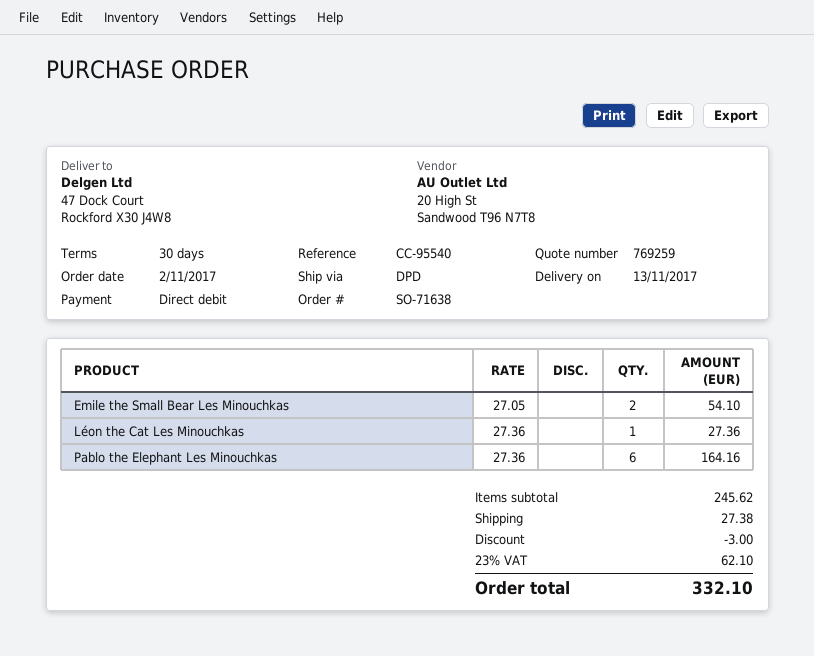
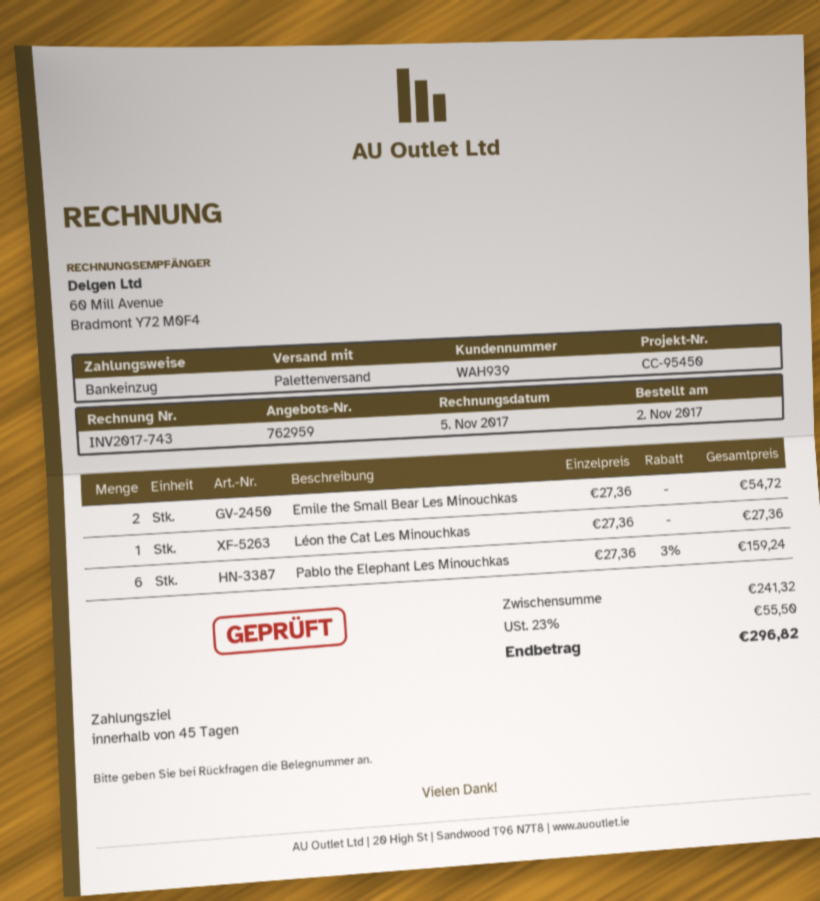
quote number: 769259 -> 762959
payment terms: 30 days -> 45 days
reference: CC-95540 -> CC-95450
shipping method: DPD -> pallet freight
Emile the Small Bear Les Minouchkas: 2 x 27.05 = 54.10 -> 2 x 27.36 = 54.72
Pablo the Elephant Les Minouchkas: 6 x 27.36 = 164.16 -> 6 x 27.36 - 3% = 159.24
subtotal: 245.62 -> 241.32
discount: 3.00 -> none
shipping: 27.38 -> none
tax: 23% = 62.10 -> 23% = 55.50
total: 332.10 -> 296.82

